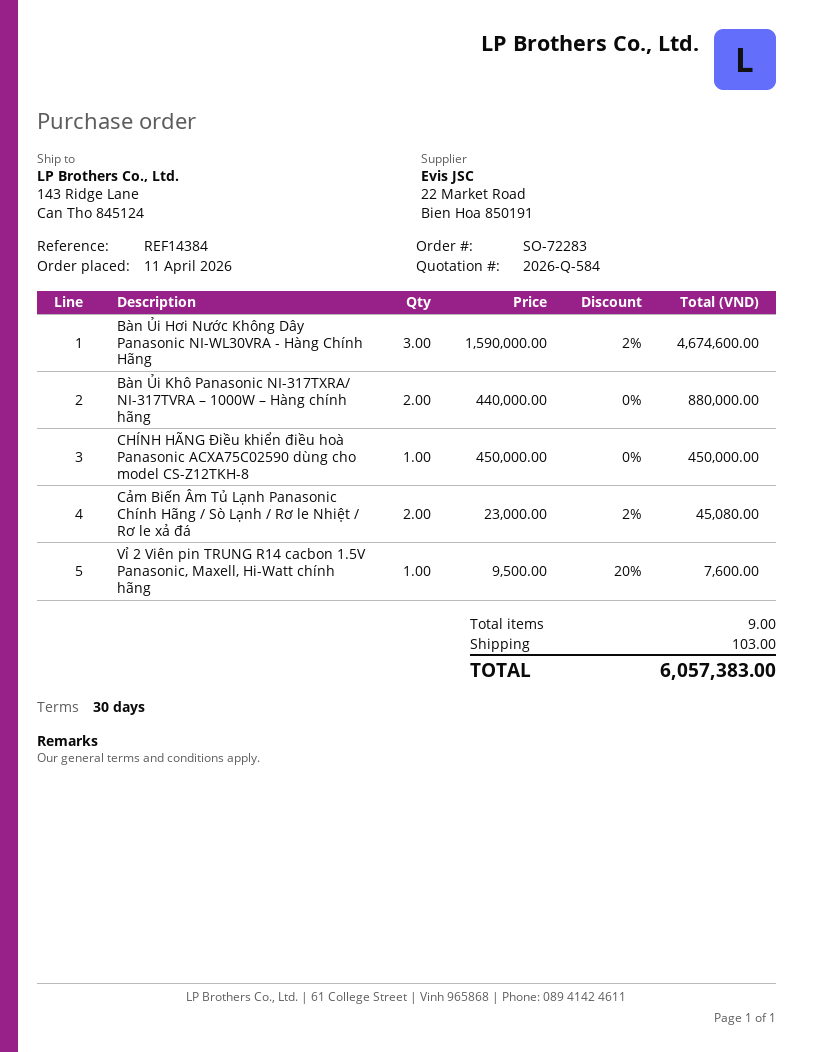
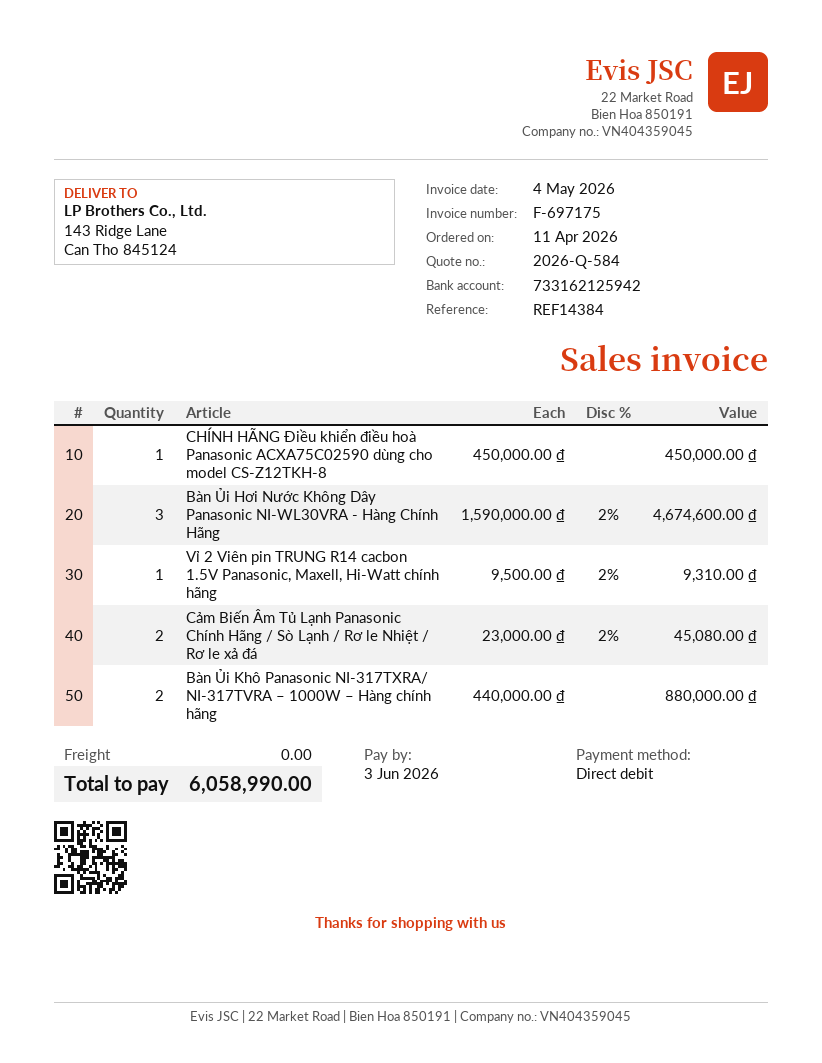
Vỉ 2 Viên pin TRUNG R14 cacbon 1.5V Panasonic, Maxell, Hi-Watt chính hãng: 1 x 9500.00 - 20% = 7600.00 -> 1 x 9500.00 - 2% = 9310.00
shipping: 103.00 -> 0.00
total: 6057383.00 -> 6058990.00

